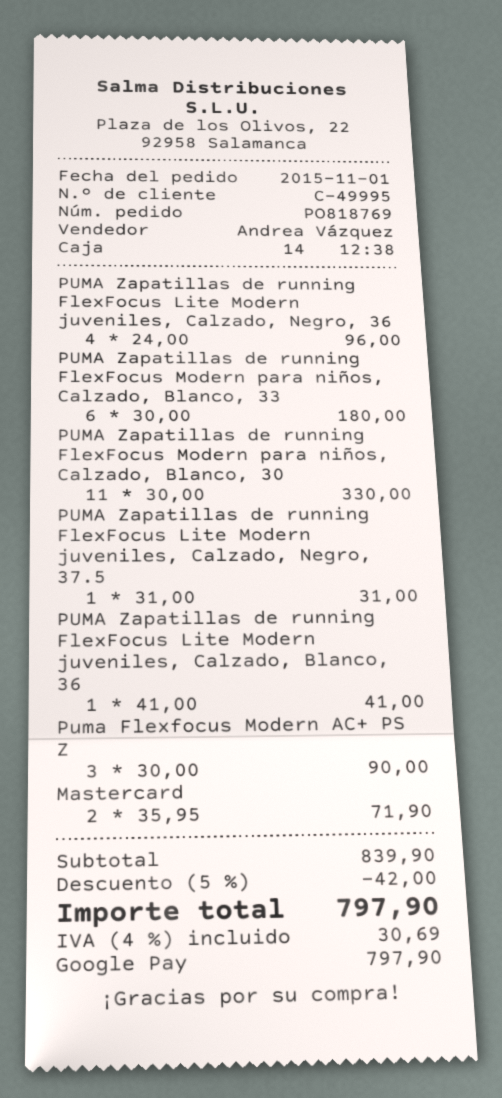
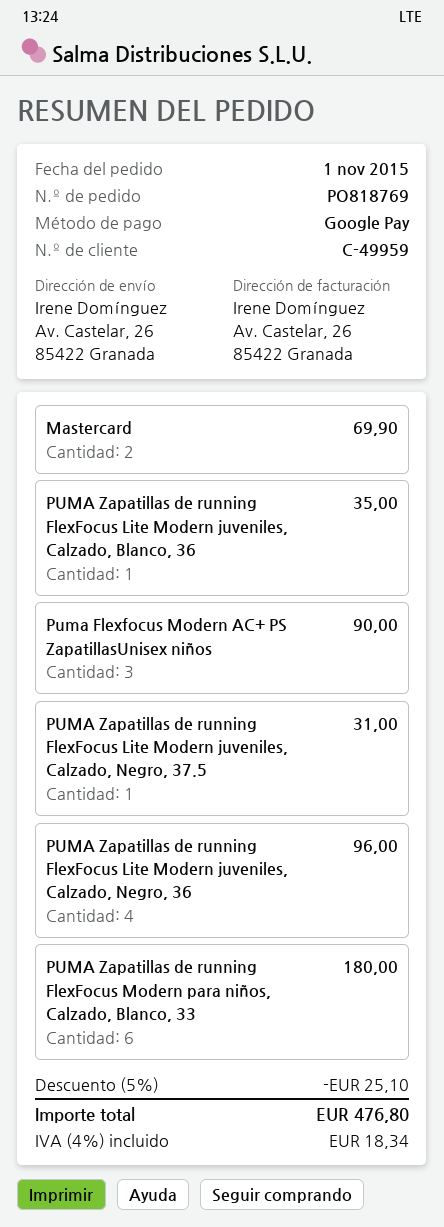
customer number: C-49995 -> C-49959
PUMA Zapatillas de running FlexFocus Modern para niños, Calzado, Blanco, 30: 11 for 330.00 -> none
PUMA Zapatillas de running FlexFocus Lite Modern juveniles, Calzado, Blanco, 36: 1 for 41.00 -> 1 for 35.00
Mastercard: 2 for 71.90 -> 2 for 69.90
discount: 5% = 42.00 -> 5% = 25.10
tax: 4% = 30.69 -> 4% = 18.34
total: 797.90 -> 476.80

